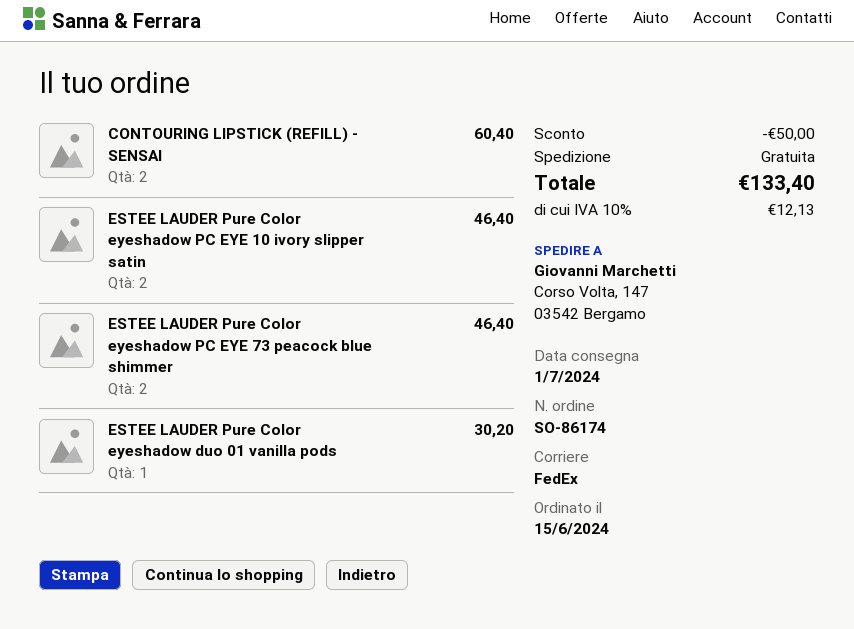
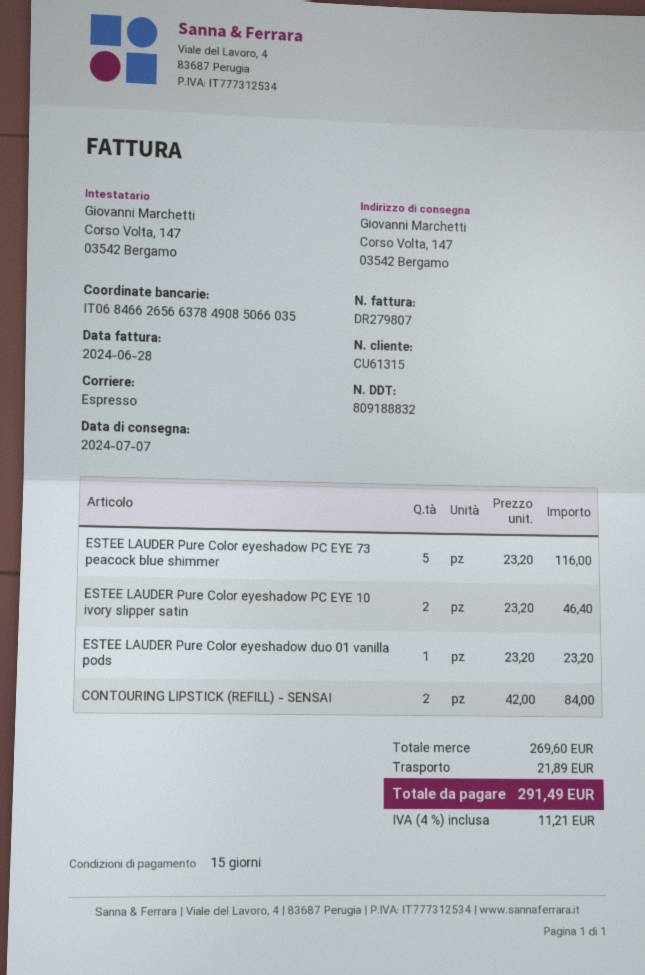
delivery date: 2024-07-01 -> 2024-07-07
shipping method: FedEx -> express
CONTOURING LIPSTICK (REFILL) - SENSAI: 2 for 60.40 -> 2 for 84.00
ESTEE LAUDER Pure Color eyeshadow PC EYE 73 peacock blue shimmer: 2 for 46.40 -> 5 for 116.00
ESTEE LAUDER Pure Color eyeshadow duo 01 vanilla pods: 1 for 30.20 -> 1 for 23.20
discount: 50.00 -> none
shipping: 0.00 -> 21.89
tax: 10% = 12.13 -> 4% = 11.21
total: 133.40 -> 291.49

